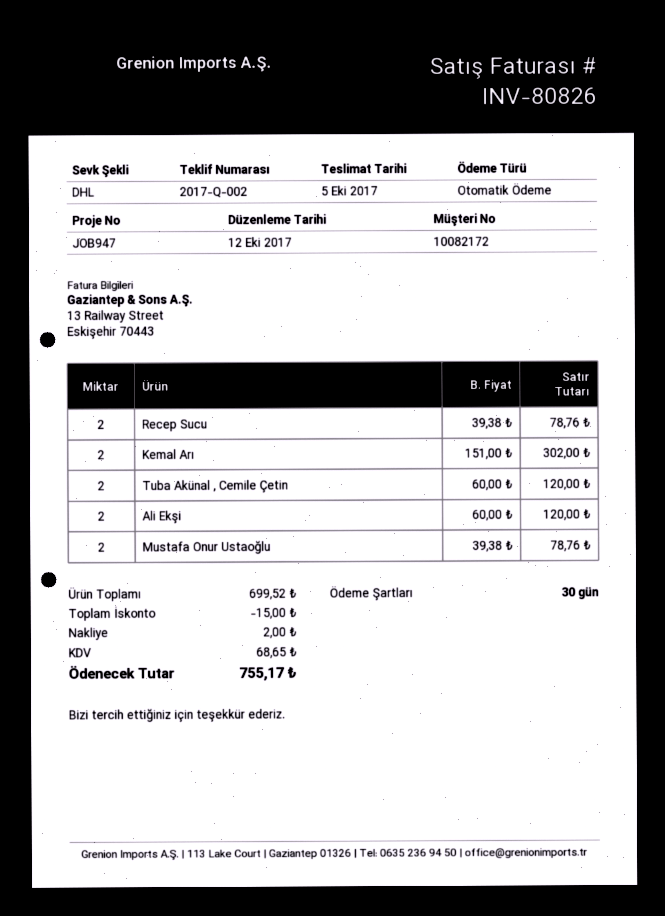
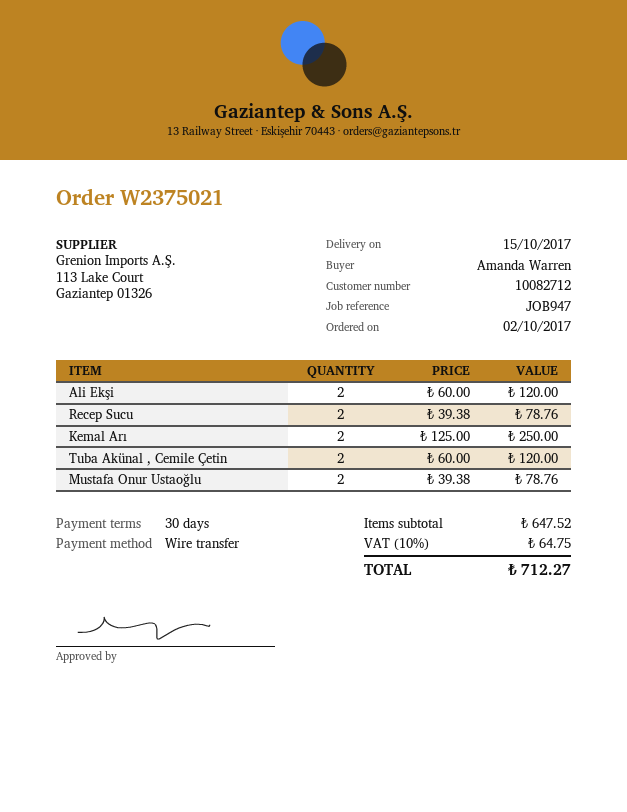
delivery date: 2017-10-05 -> 2017-10-15
customer number: 10082172 -> 10082712
payment method: direct debit -> bank transfer
Kemal Arı: 2 x 151.00 = 302.00 -> 2 x 125.00 = 250.00
subtotal: 699.52 -> 647.52
discount: 15.00 -> none
shipping: 2.00 -> none
tax: 68.65 -> 64.75
total: 755.17 -> 712.27

